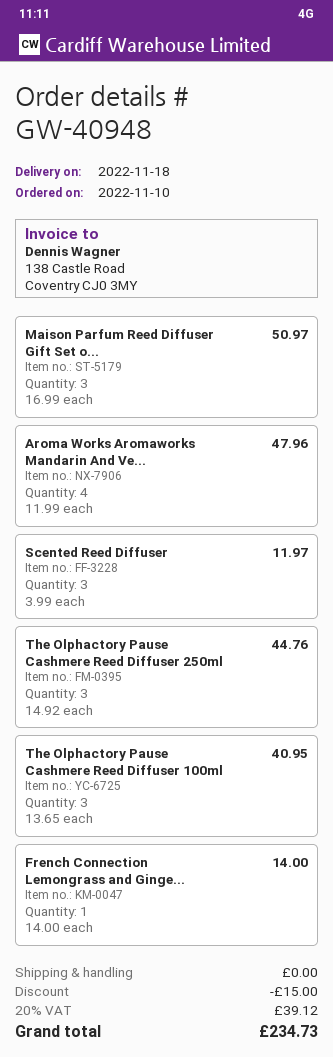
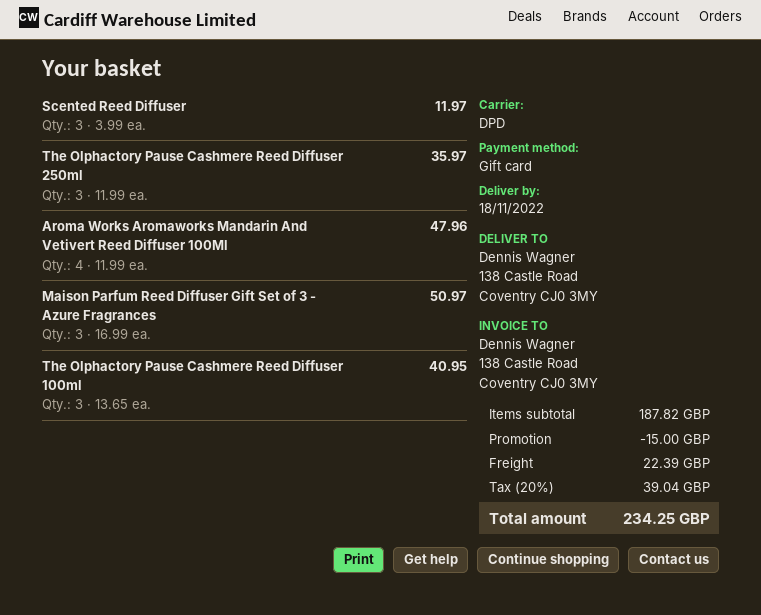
The Olphactory Pause Cashmere Reed Diffuser 250ml: 3 x 14.92 = 44.76 -> 3 x 11.99 = 35.97
French Connection Lemongrass and Ginge...: 1 x 14.00 = 14.00 -> none
shipping: 0.00 -> 22.39
tax: 20% = 39.12 -> 20% = 39.04
total: 234.73 -> 234.25

